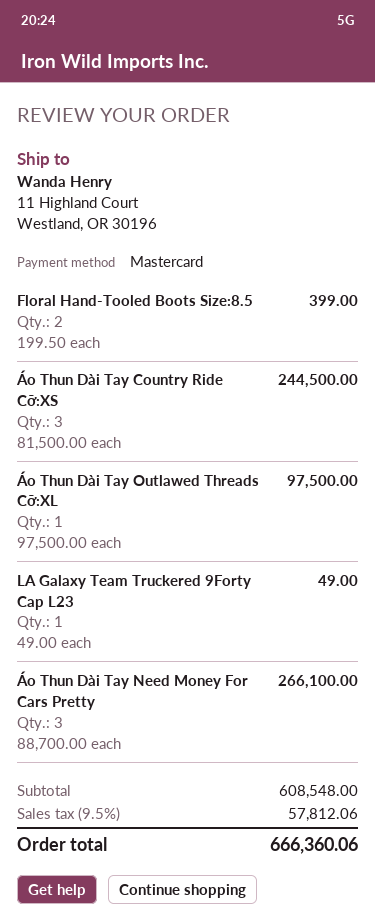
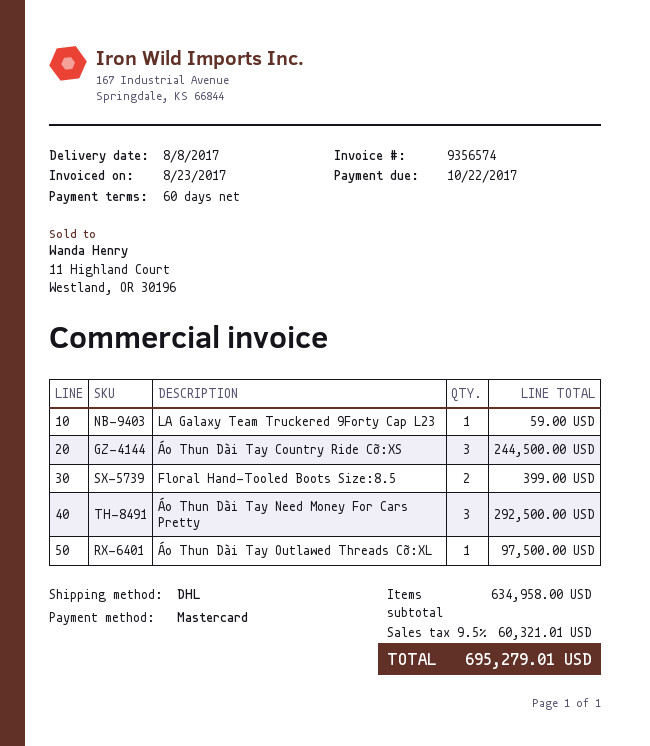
LA Galaxy Team Truckered 9Forty Cap L23: 1 for 49.00 -> 1 for 59.00
Áo Thun Dài Tay Need Money For Cars Pretty: 3 for 266100.00 -> 3 for 292500.00
subtotal: 608548.00 -> 634958.00
tax: 9.5% = 57812.06 -> 9.5% = 60321.01
total: 666360.06 -> 695279.01

